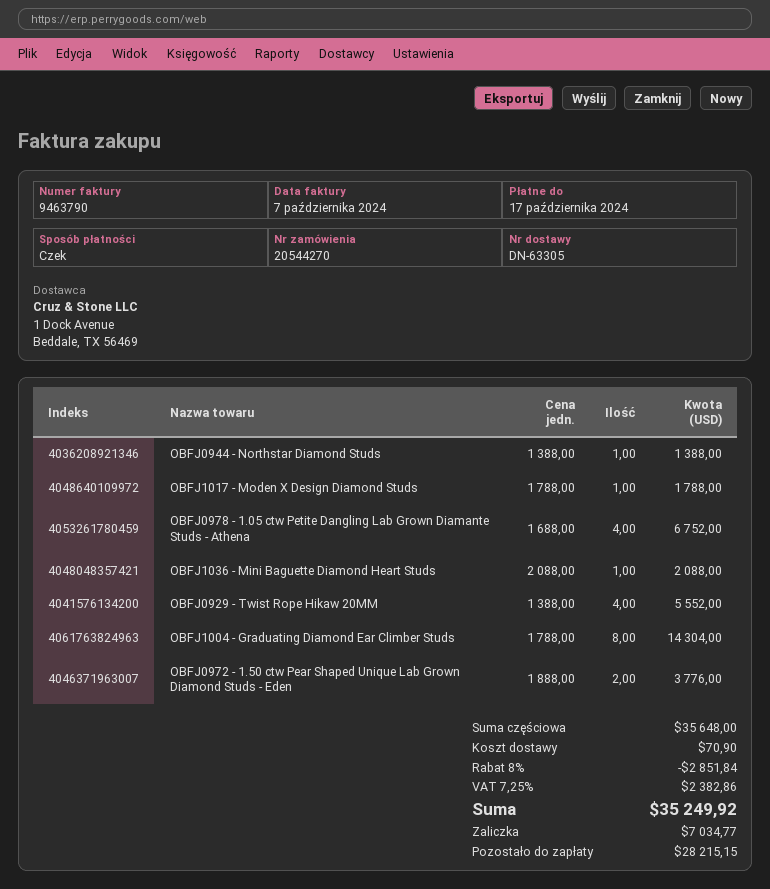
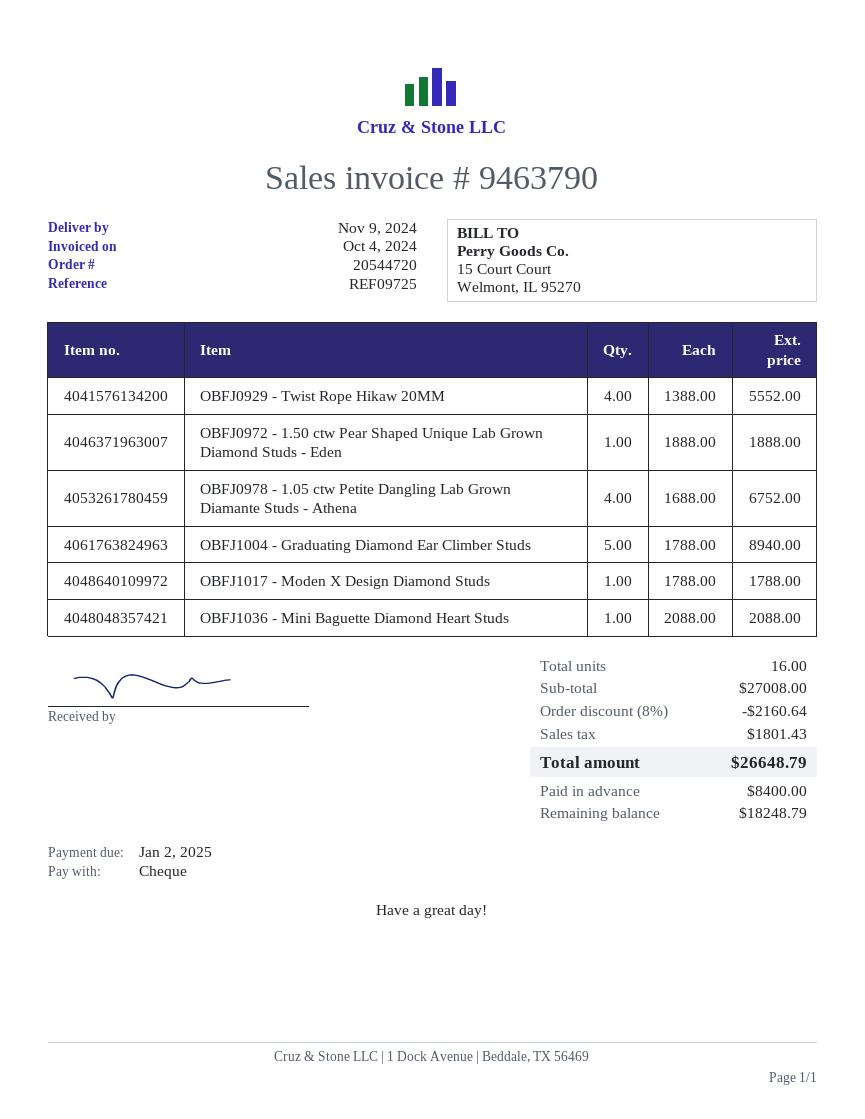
order number: 20544270 -> 20544720
invoice date: 2024-10-07 -> 2024-10-04
due date: 2024-10-17 -> 2025-01-02
OBFJ0944 - Northstar Diamond Studs: 1 x 1388.00 = 1388.00 -> none
OBFJ1004 - Graduating Diamond Ear Climber Studs: 8 x 1788.00 = 14304.00 -> 5 x 1788.00 = 8940.00
OBFJ0972 - 1.50 ctw Pear Shaped Unique Lab Grown Diamond Studs - Eden: 2 x 1888.00 = 3776.00 -> 1 x 1888.00 = 1888.00
subtotal: 35648.00 -> 27008.00
discount: 8% = 2851.84 -> 8% = 2160.64
shipping: 70.90 -> none
tax: 2382.86 -> 1801.43
total: 35249.92 -> 26648.79
deposit: 7034.77 -> 8400.00
balance: 28215.15 -> 18248.79

